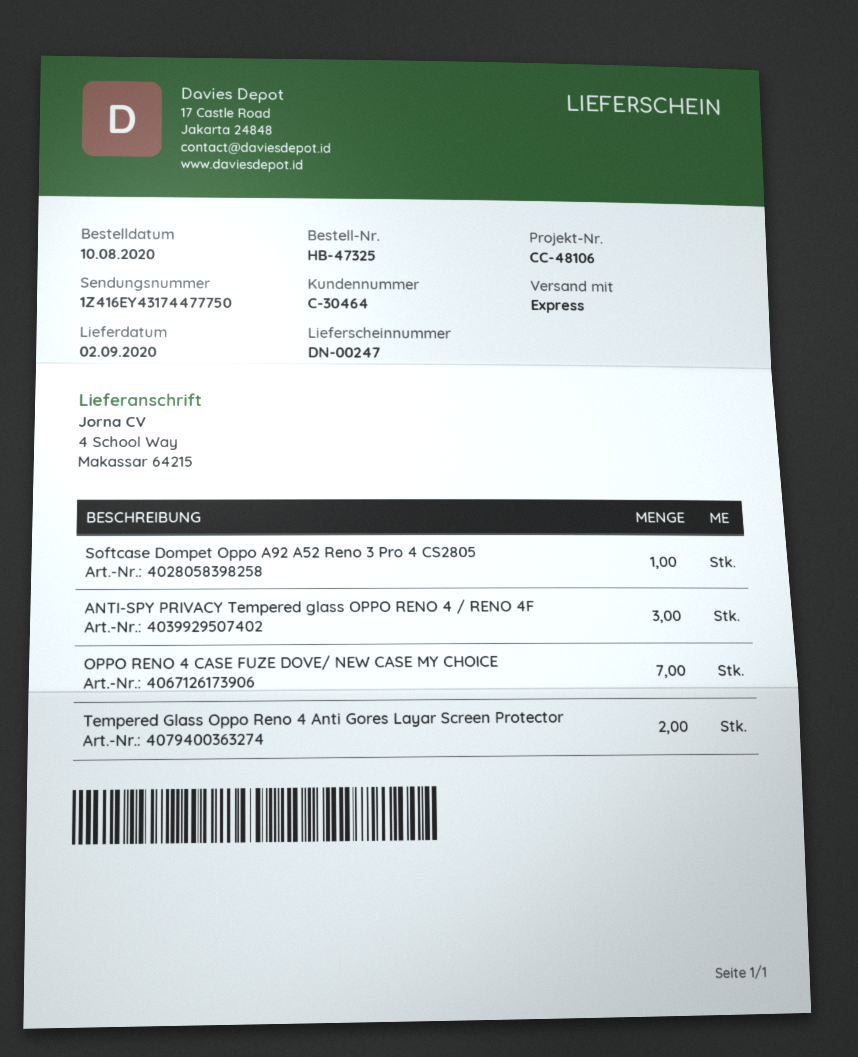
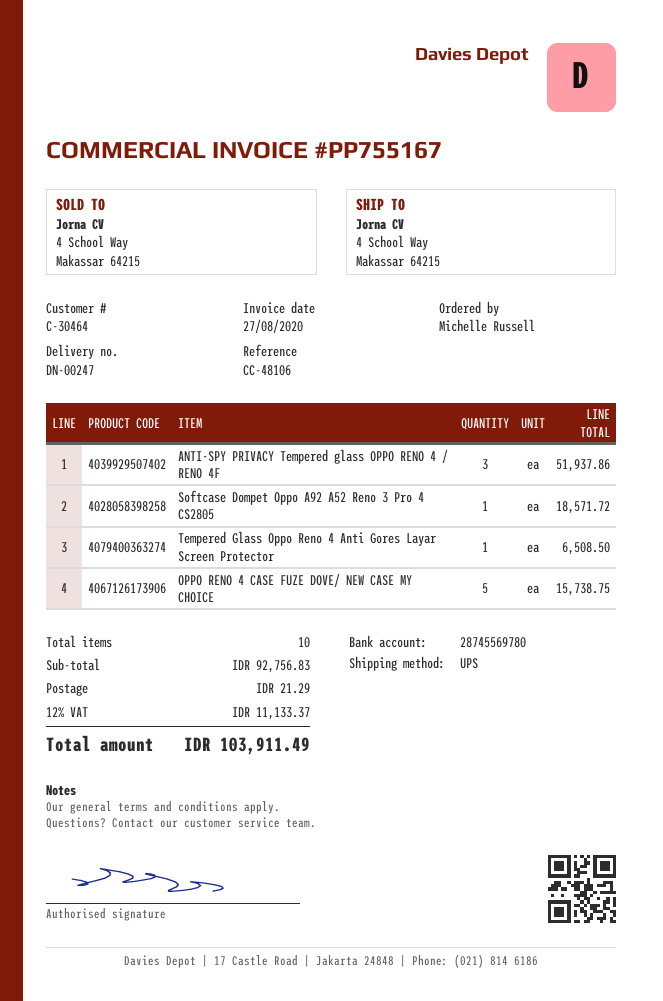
shipping method: express -> UPS
OPPO RENO 4 CASE FUZE DOVE/ NEW CASE MY CHOICE: 7 -> 5
Tempered Glass Oppo Reno 4 Anti Gores Layar Screen Protector: 2 -> 1

